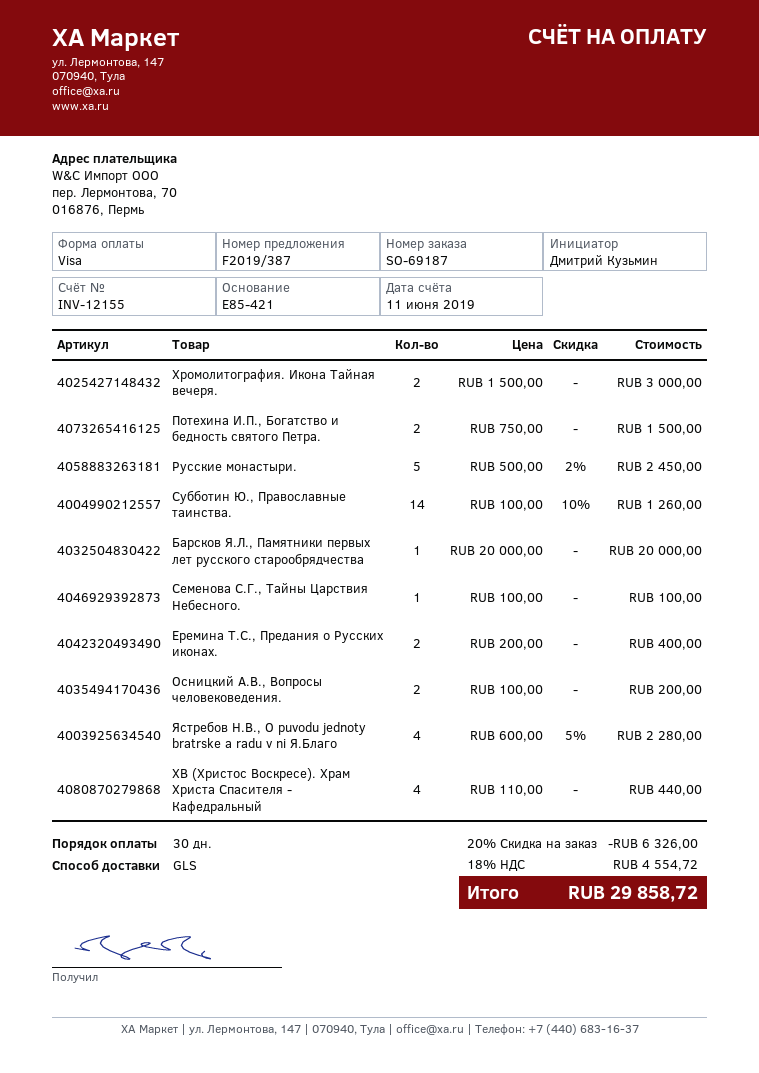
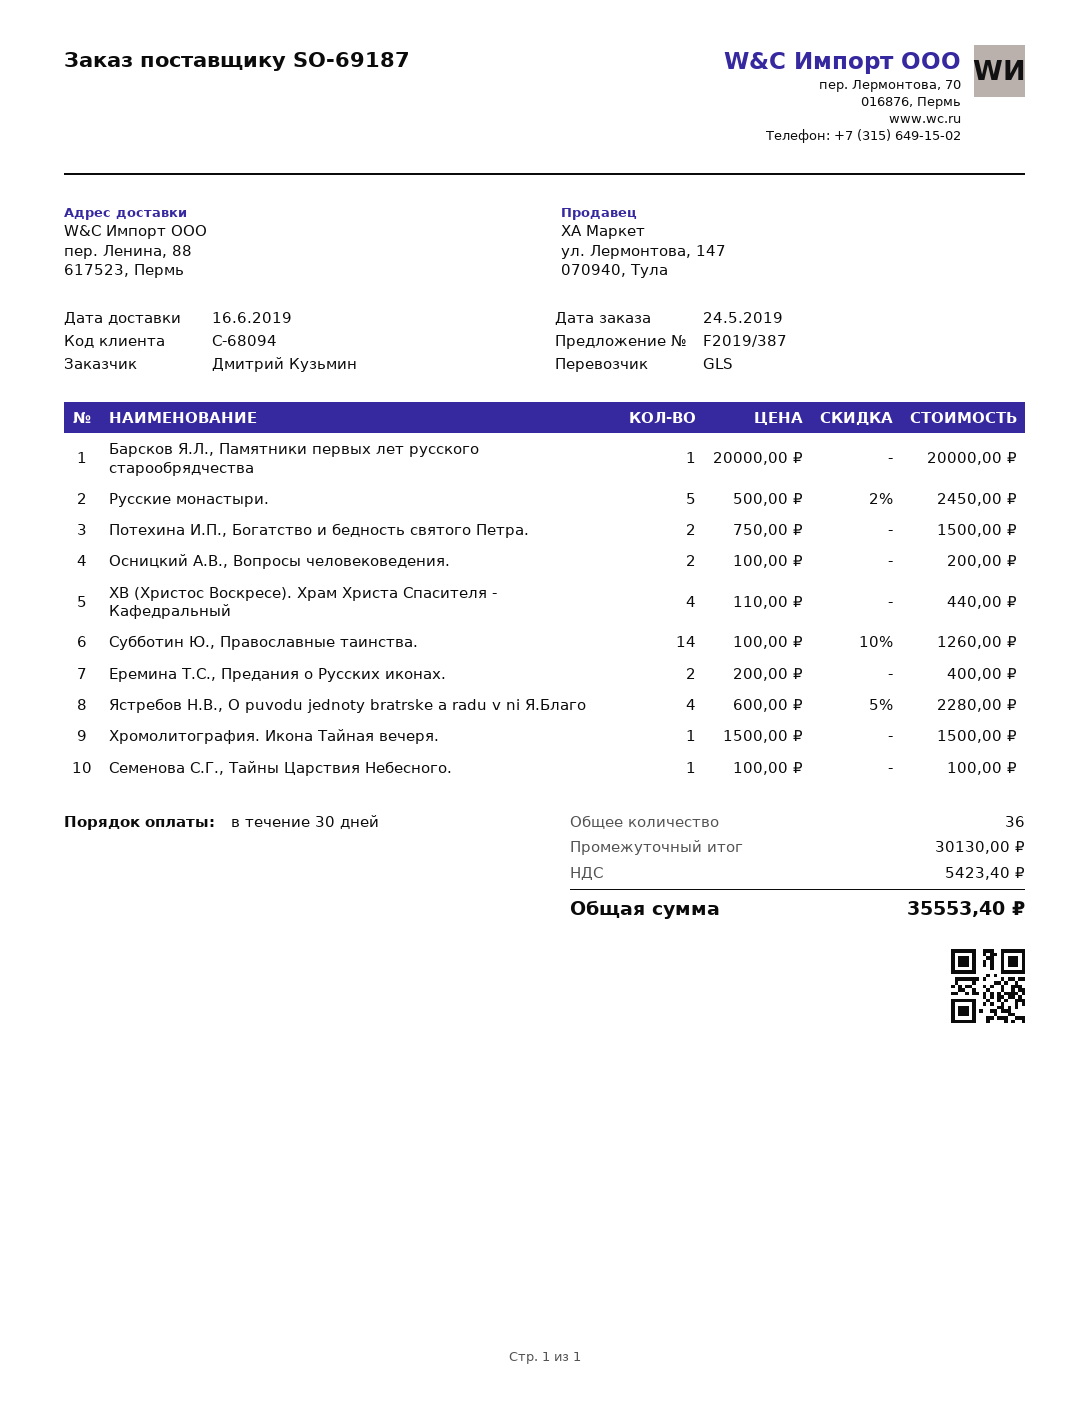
Хромолитография. Икона Тайная вечеря.: 2 x 1500.00 = 3000.00 -> 1 x 1500.00 = 1500.00
discount: 20% = 6326.00 -> none
tax: 4554.72 -> 5423.40
total: 29858.72 -> 35553.40

